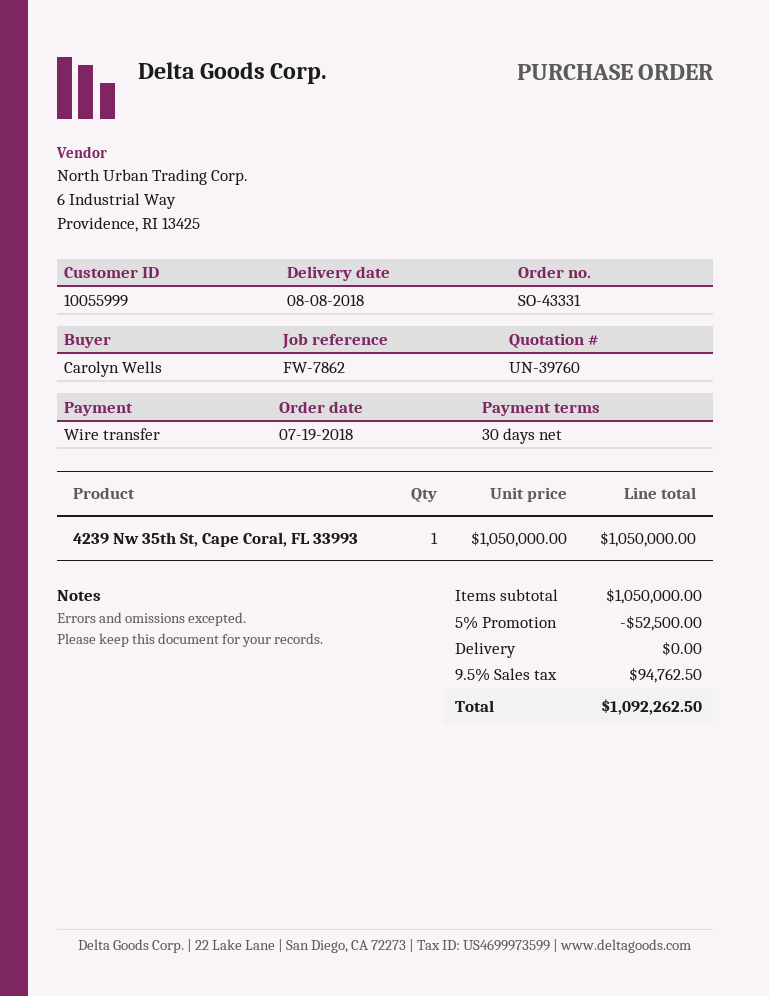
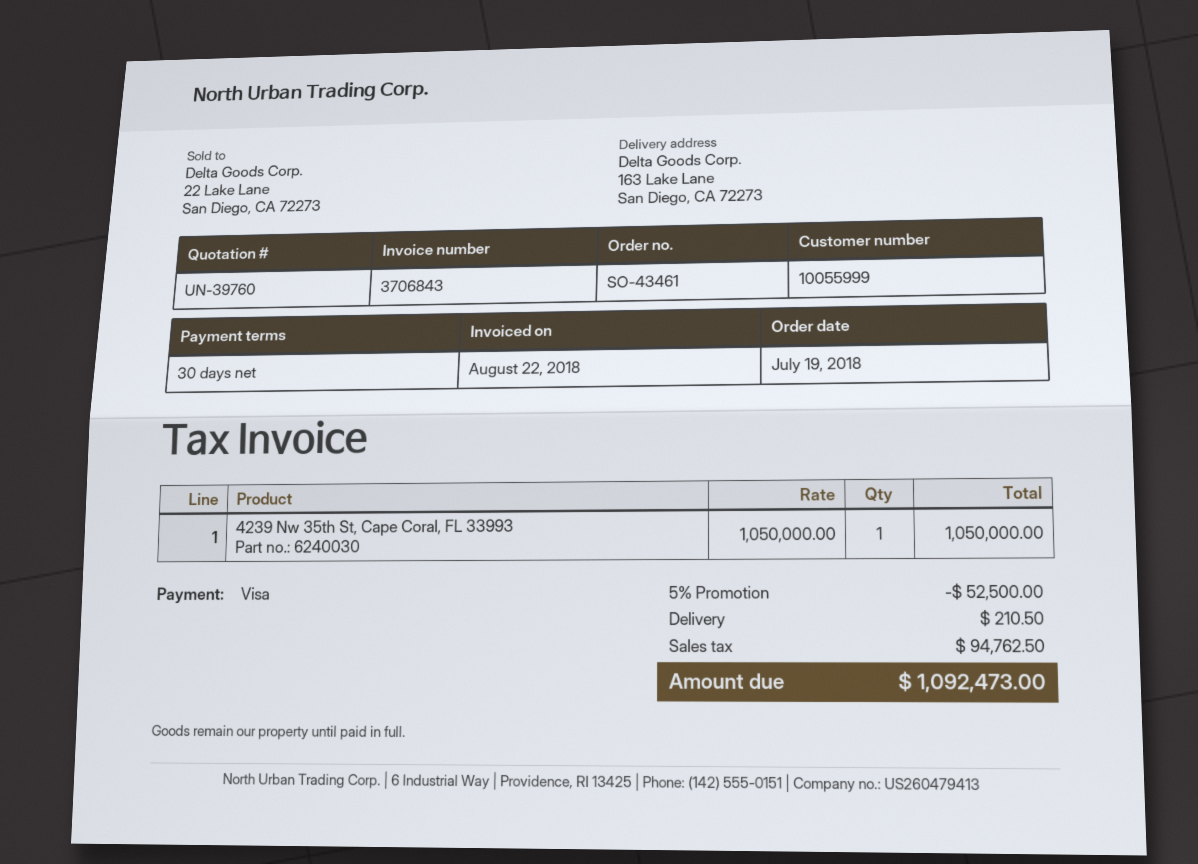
order number: SO-43331 -> SO-43461
payment method: bank transfer -> Visa
shipping: 0.00 -> 210.50
total: 1092262.50 -> 1092473.00

